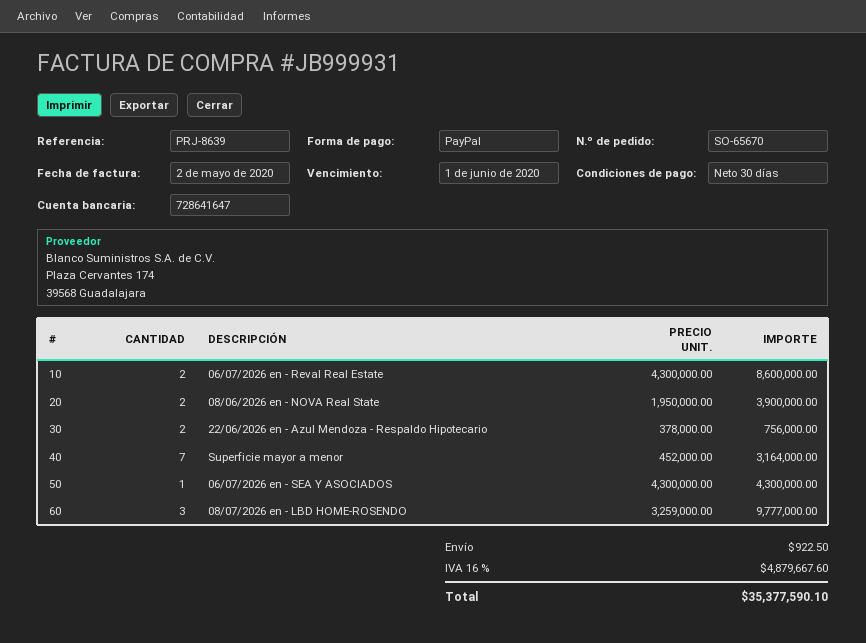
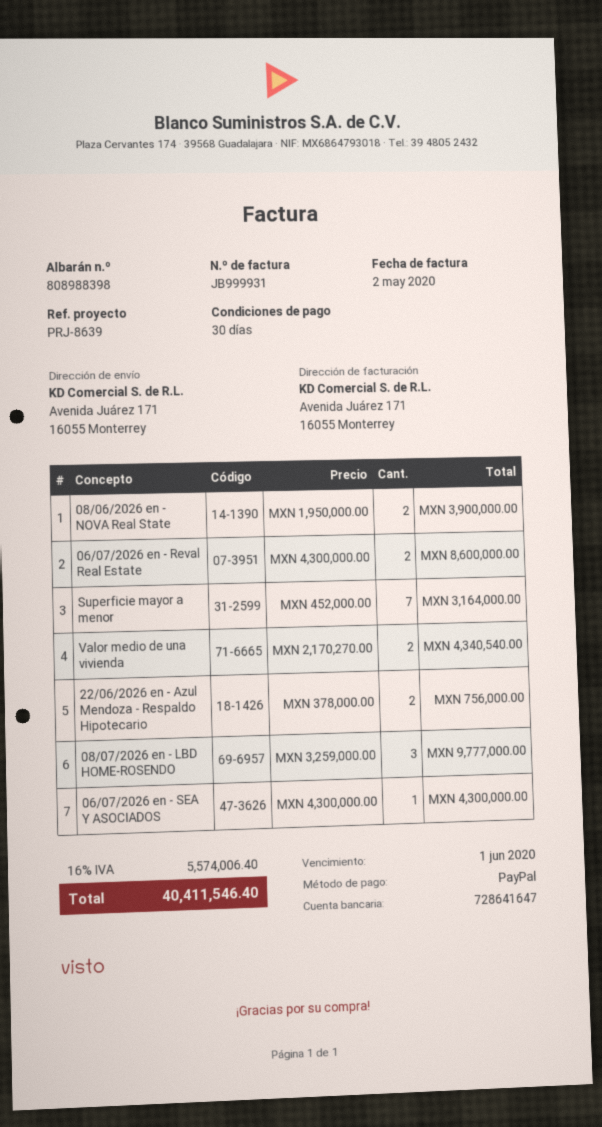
Valor medio de una vivienda: none -> 2 x 2170270.00 = 4340540.00
shipping: 922.50 -> none
tax: 16% = 4879667.60 -> 16% = 5574006.40
total: 35377590.10 -> 40411546.40

